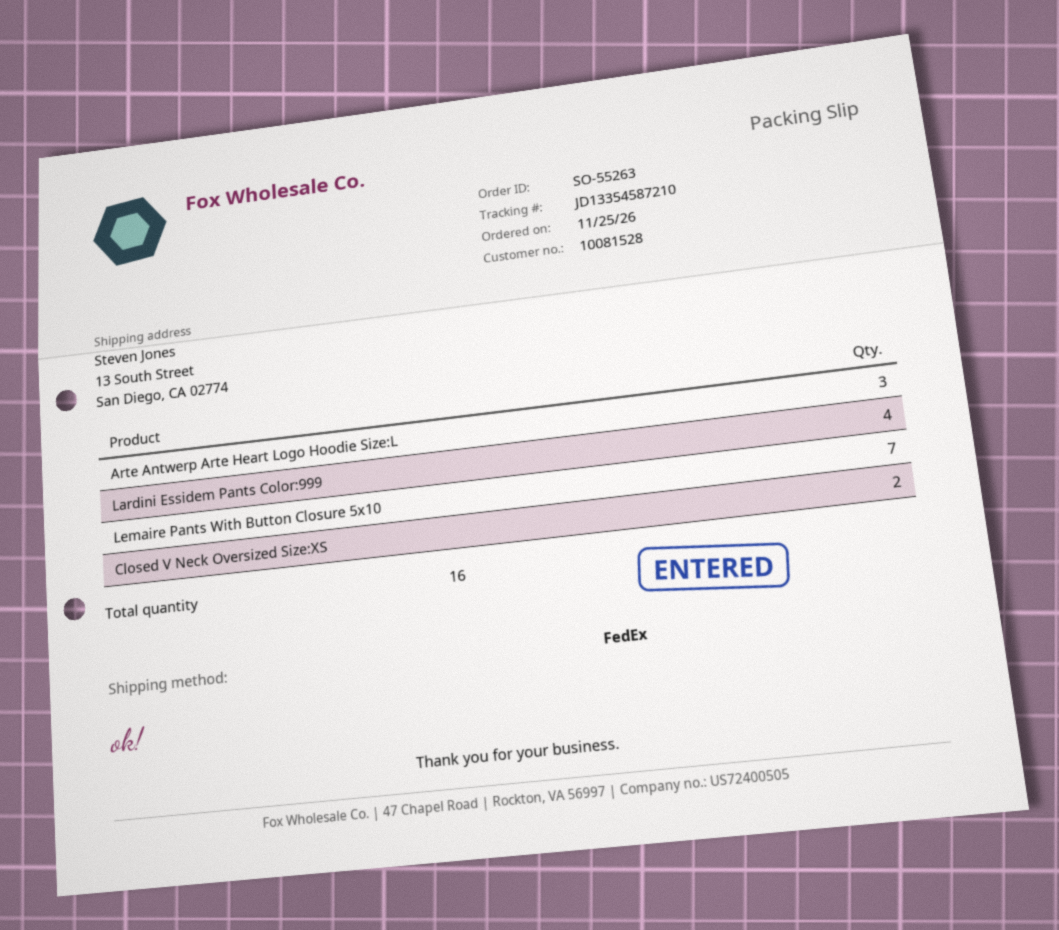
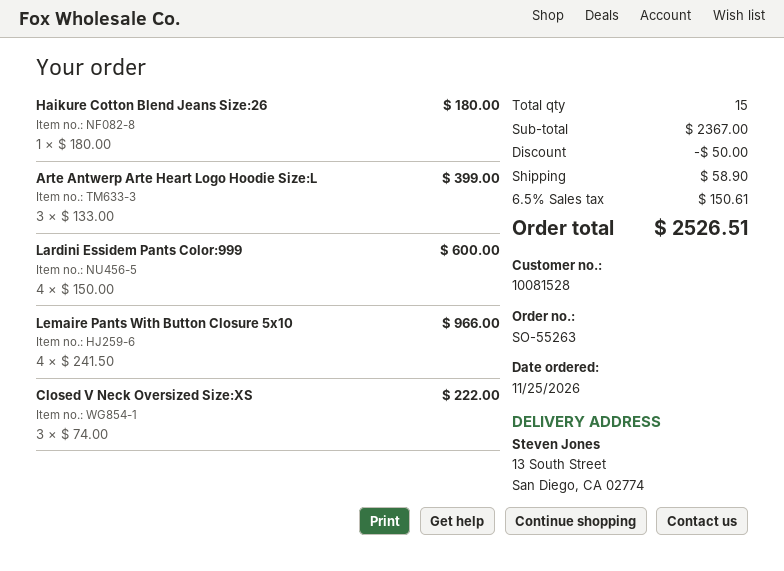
Lemaire Pants With Button Closure 5x10: 7 -> 4
Closed V Neck Oversized Size:XS: 2 -> 3
Haikure Cotton Blend Jeans Size:26: none -> 1
total quantity: 16 -> 15

